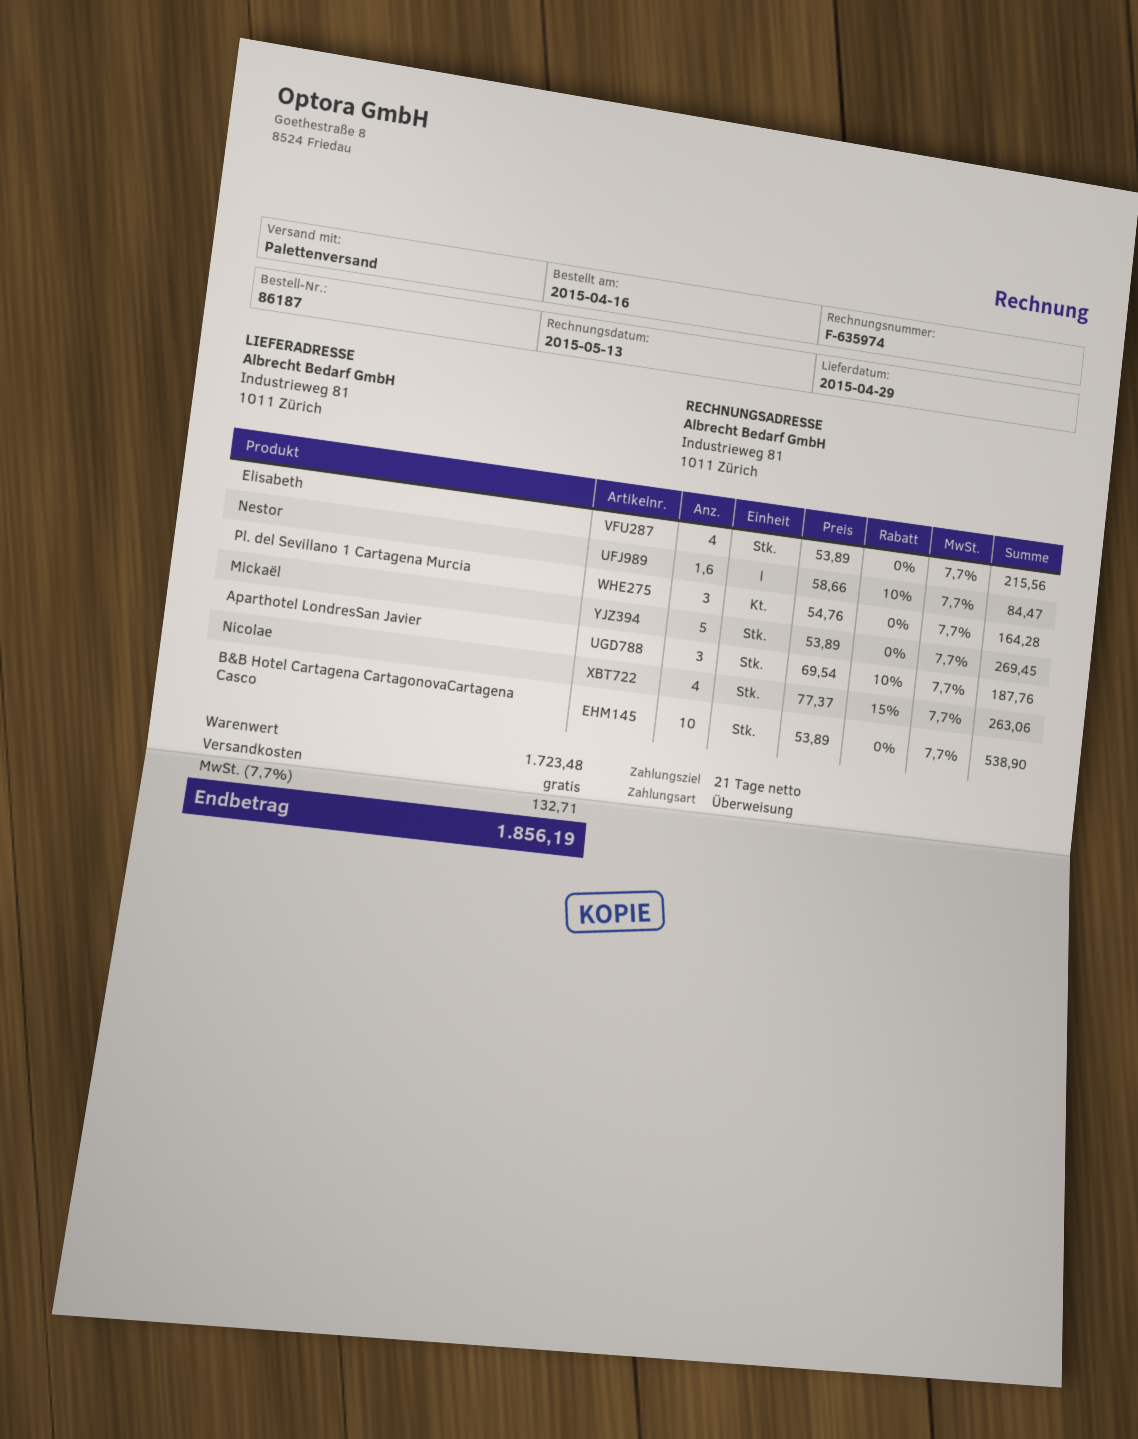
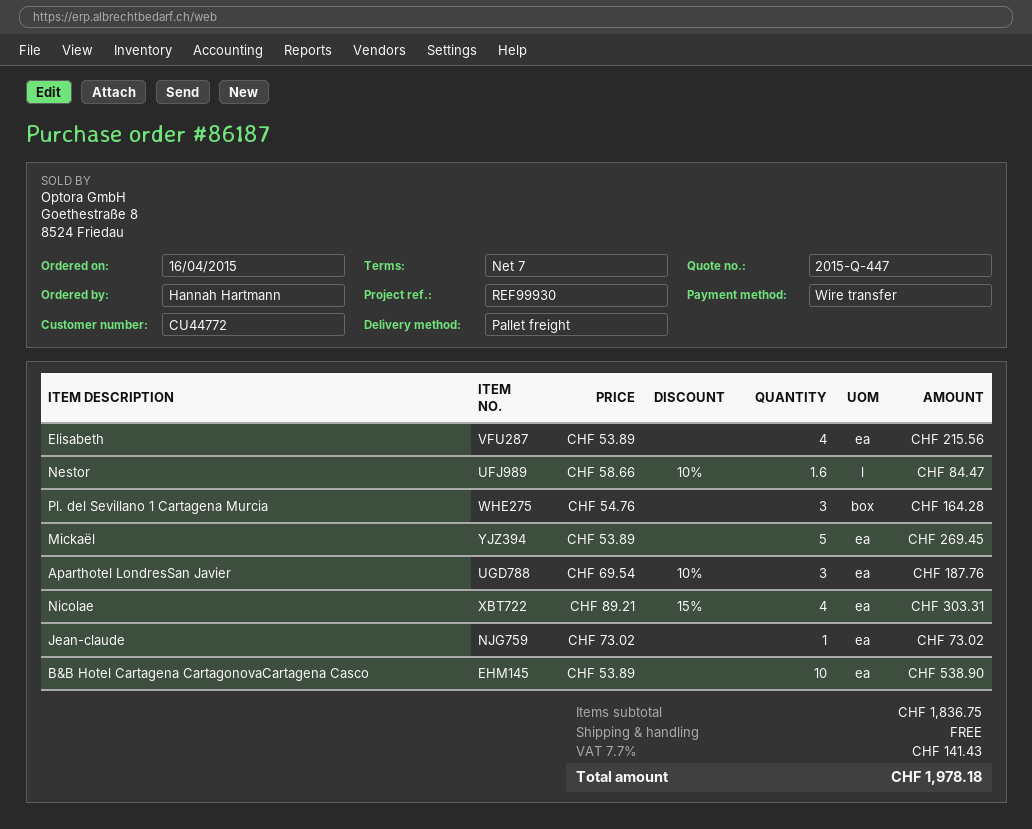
payment terms: 21 days -> 7 days
Nicolae: 4 x 77.37 - 15% = 263.06 -> 4 x 89.21 - 15% = 303.31
Jean-claude: none -> 1 x 73.02 = 73.02
subtotal: 1723.48 -> 1836.75
tax: 7.7% = 132.71 -> 7.7% = 141.43
total: 1856.19 -> 1978.18

